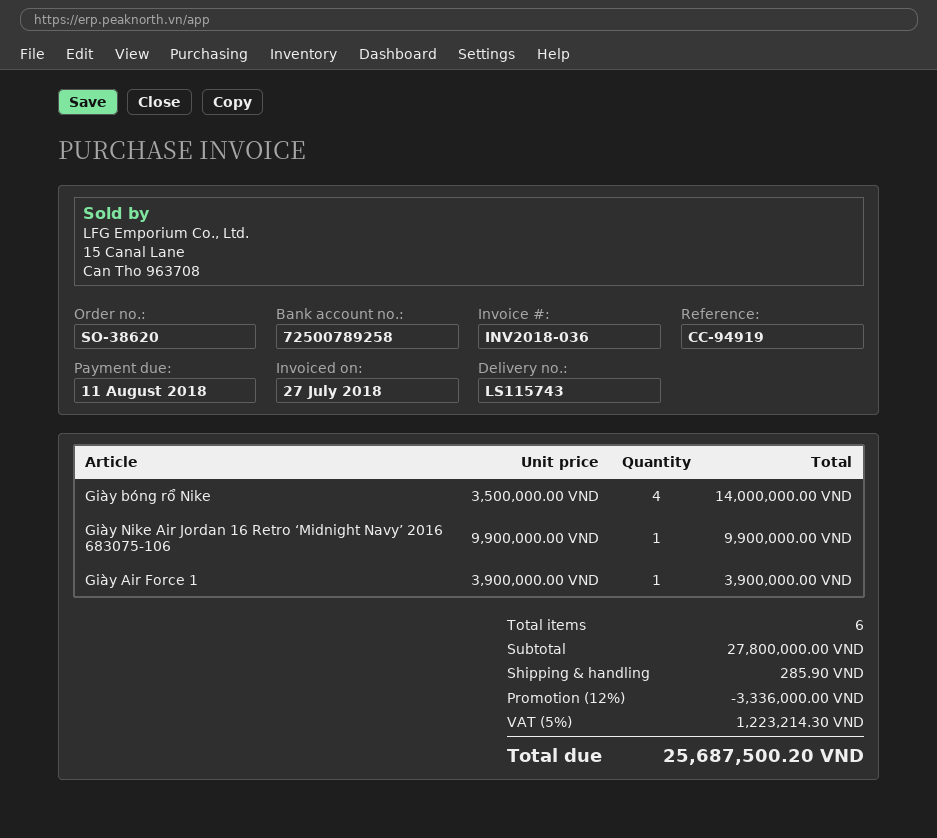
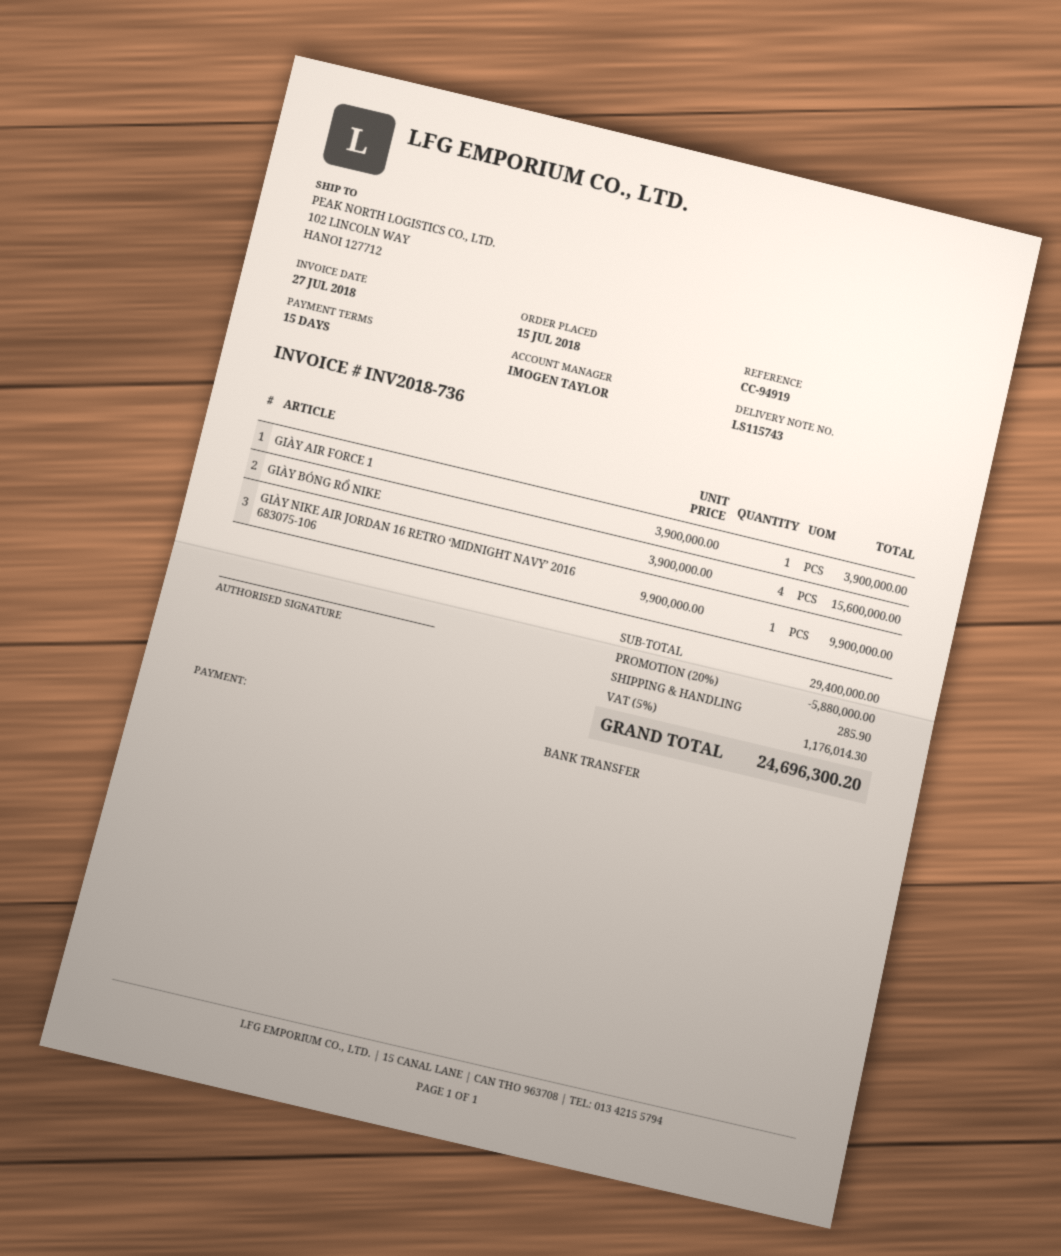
invoice number: INV2018-036 -> INV2018-736
Giày bóng rổ Nike: 4 x 3500000.00 = 14000000.00 -> 4 x 3900000.00 = 15600000.00
subtotal: 27800000.00 -> 29400000.00
discount: 12% = 3336000.00 -> 20% = 5880000.00
tax: 5% = 1223214.30 -> 5% = 1176014.30
total: 25687500.20 -> 24696300.20

